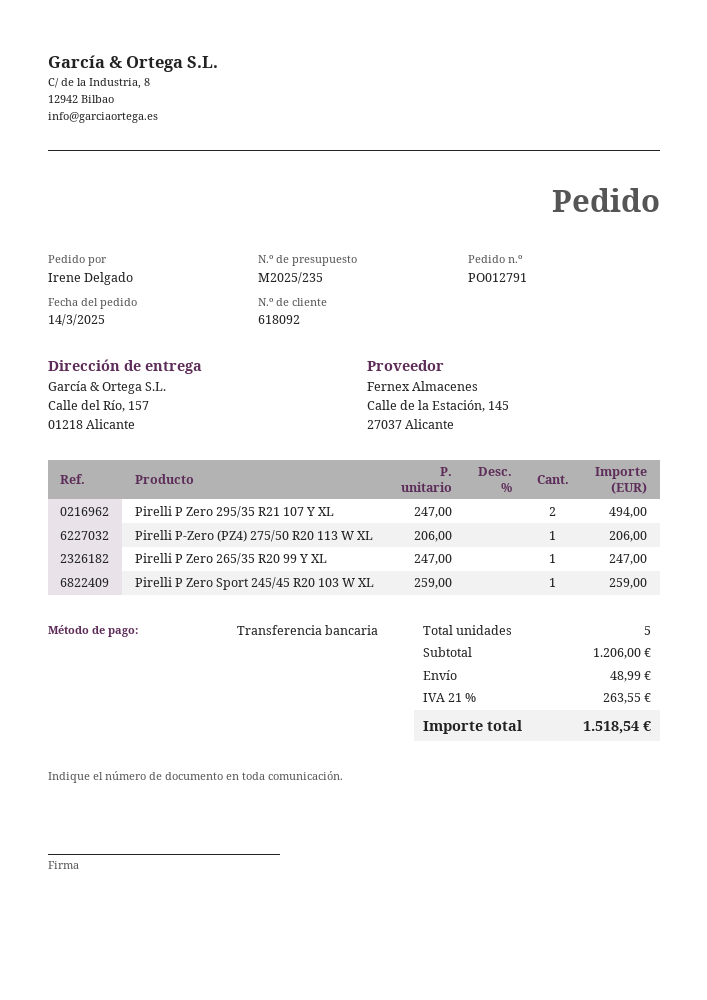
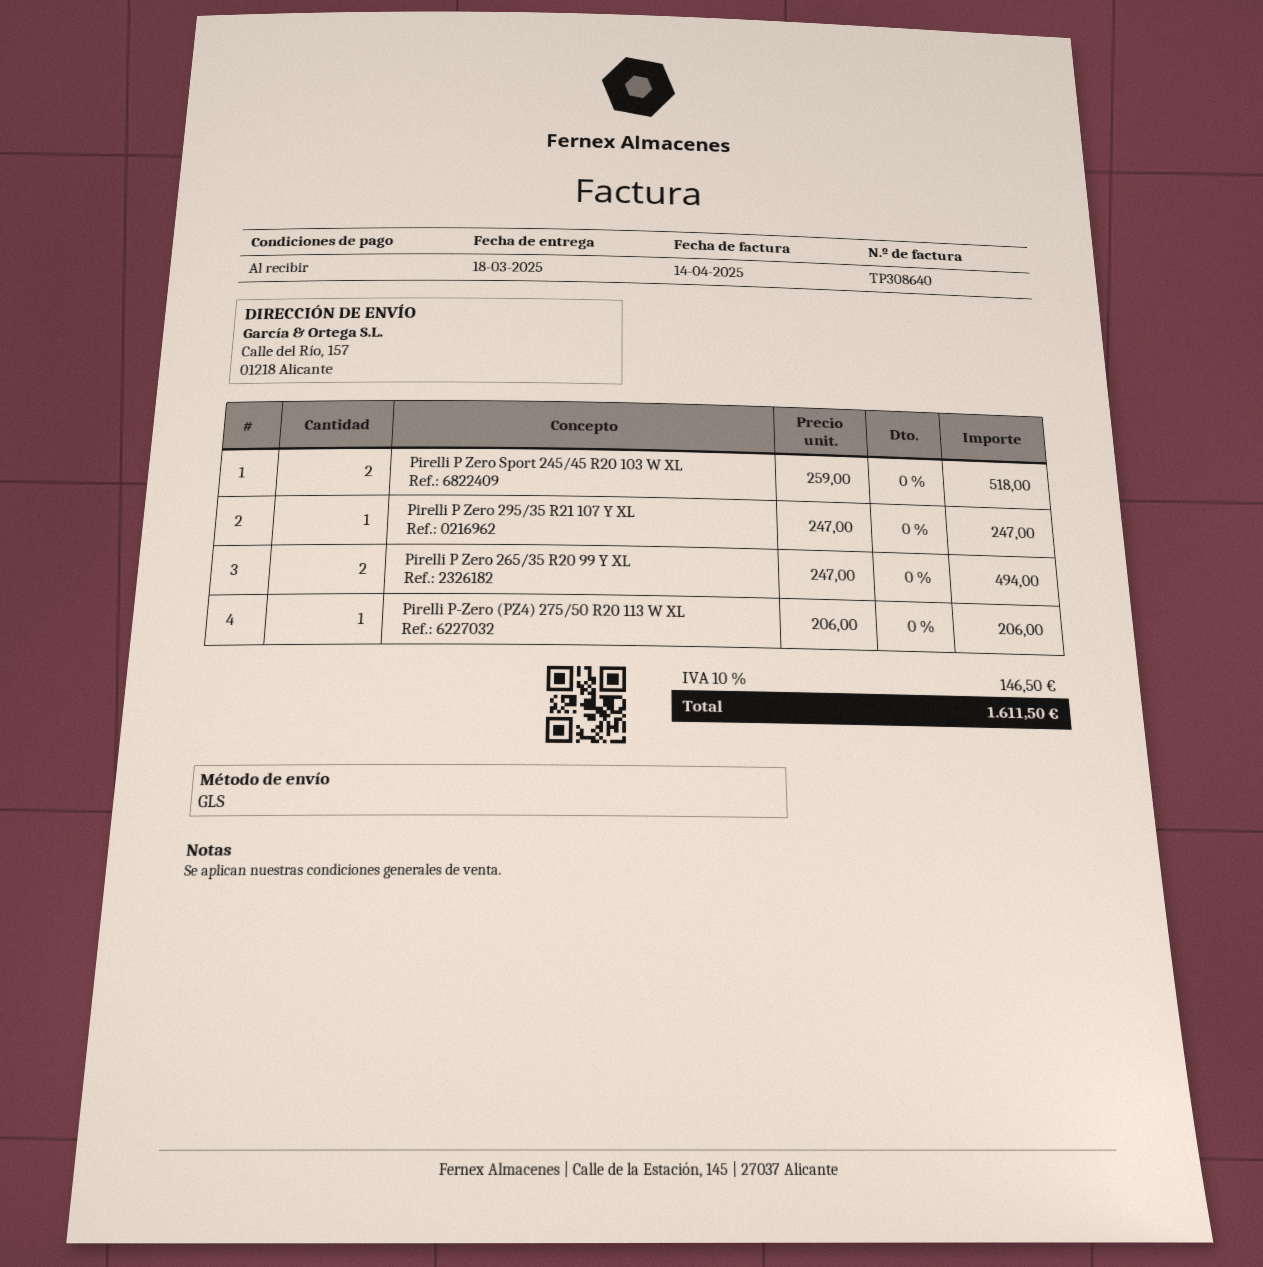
Pirelli P Zero 295/35 R21 107 Y XL: 2 x 247.00 = 494.00 -> 1 x 247.00 = 247.00
Pirelli P Zero 265/35 R20 99 Y XL: 1 x 247.00 = 247.00 -> 2 x 247.00 = 494.00
Pirelli P Zero Sport 245/45 R20 103 W XL: 1 x 259.00 = 259.00 -> 2 x 259.00 = 518.00
shipping: 48.99 -> none
tax: 21% = 263.55 -> 10% = 146.50
total: 1518.54 -> 1611.50

